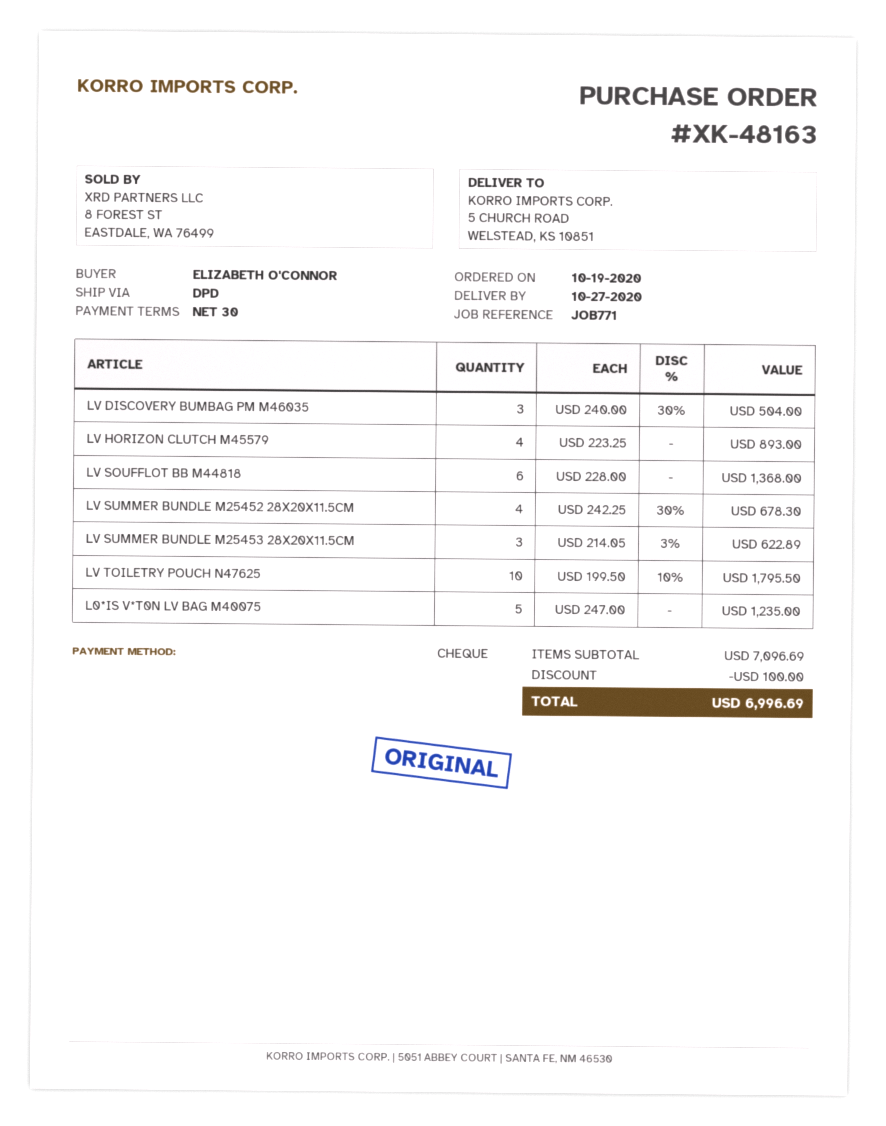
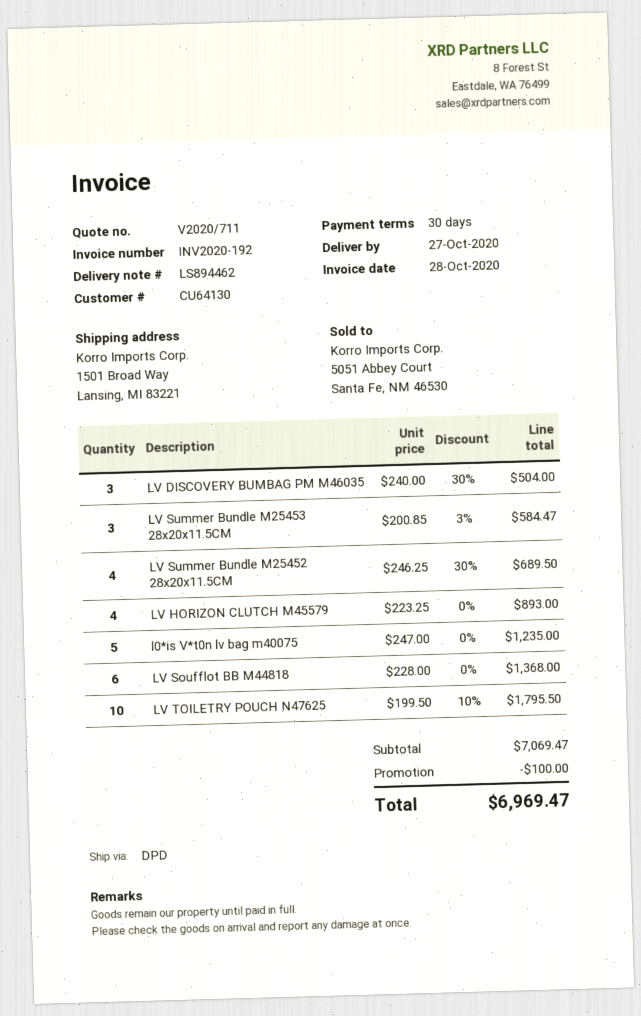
ship to: 5 CHURCH ROAD, WELSTEAD, KS 10851 -> 1501 Broad Way, Lansing, MI 83221
LV SUMMER BUNDLE M25452 28X20X11.5CM: 4 x 242.25 - 30% = 678.30 -> 4 x 246.25 - 30% = 689.50
LV SUMMER BUNDLE M25453 28X20X11.5CM: 3 x 214.05 - 3% = 622.89 -> 3 x 200.85 - 3% = 584.47
subtotal: 7096.69 -> 7069.47
total: 6996.69 -> 6969.47

